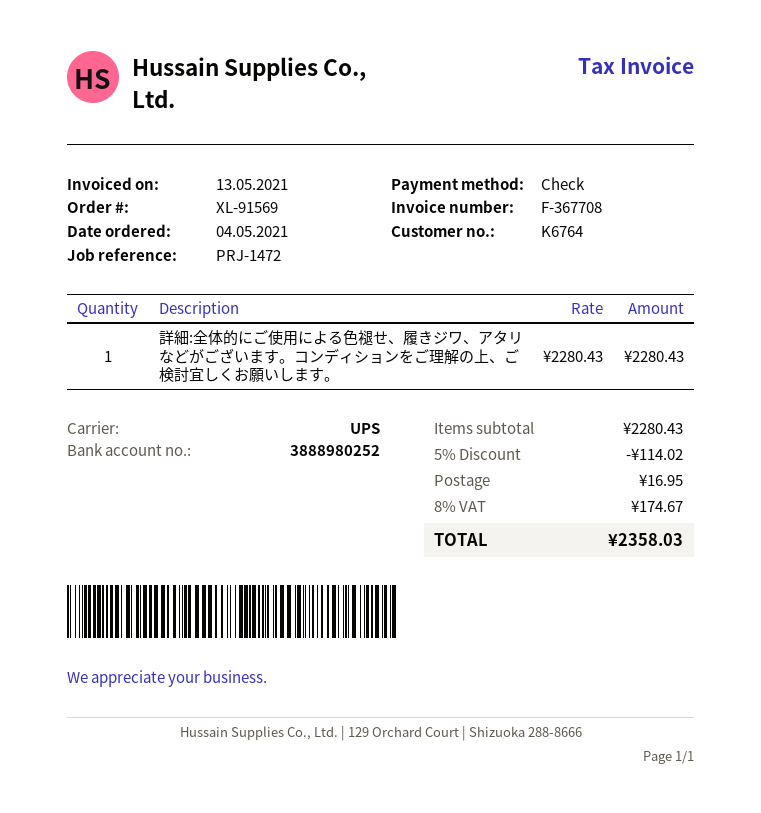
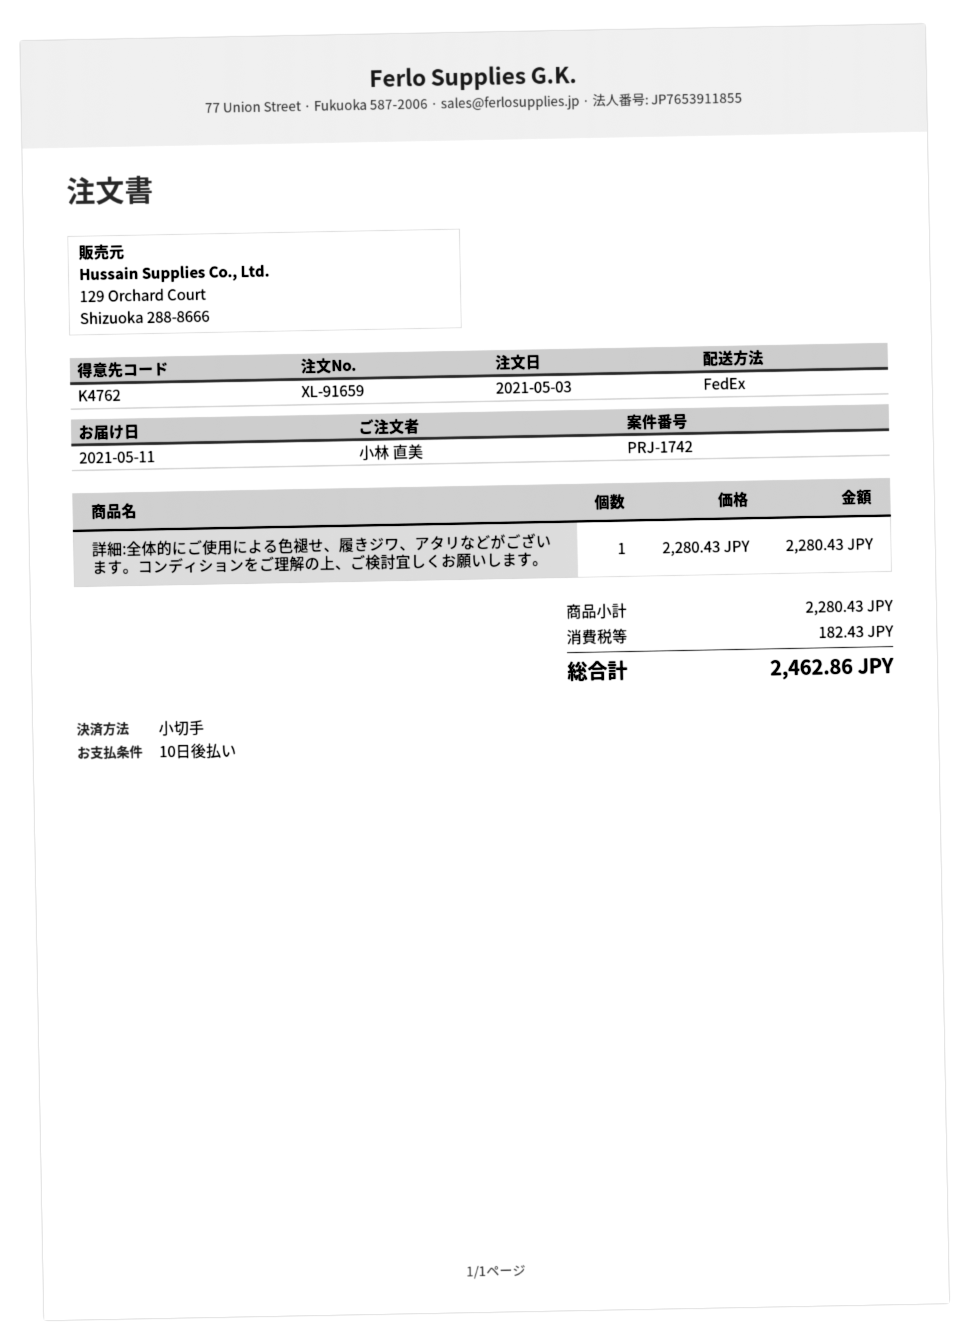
order number: XL-91569 -> XL-91659
order date: 2021-05-04 -> 2021-05-03
customer number: K6764 -> K4762
reference: PRJ-1472 -> PRJ-1742
shipping method: UPS -> FedEx
discount: 5% = 114.02 -> none
shipping: 16.95 -> none
tax: 174.67 -> 182.43
total: 2358.03 -> 2462.86

